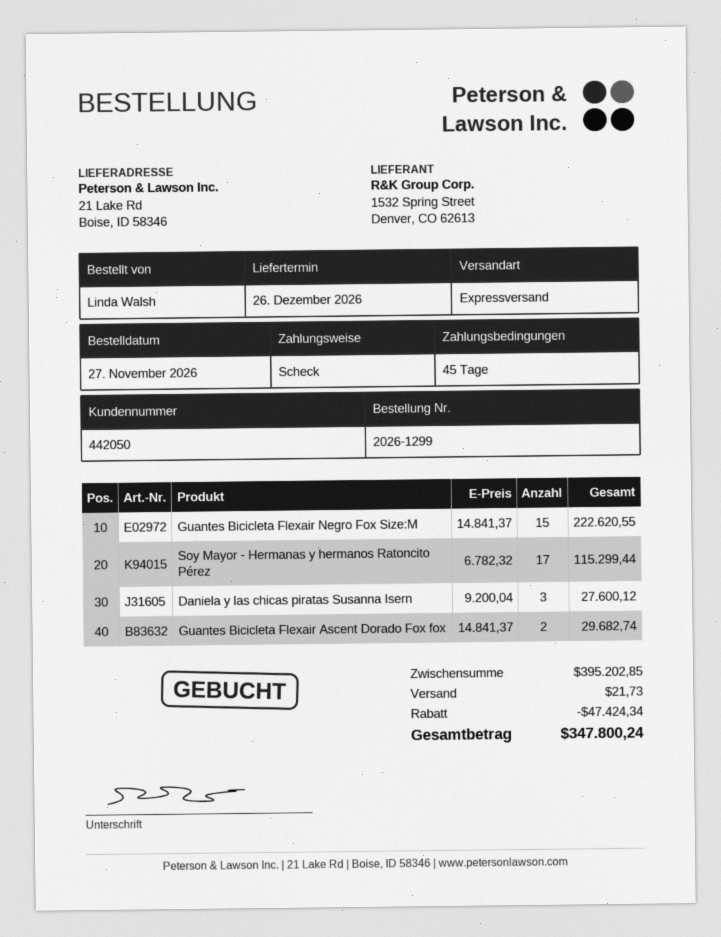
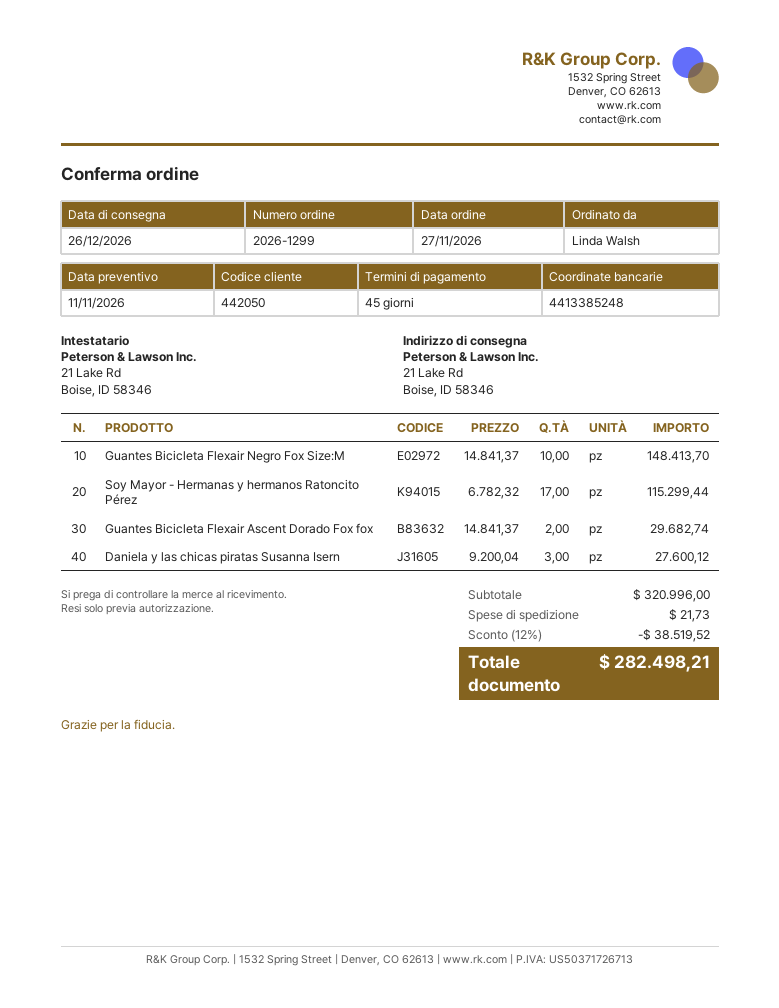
Guantes Bicicleta Flexair Negro Fox Size:M: 15 x 14841.37 = 222620.55 -> 10 x 14841.37 = 148413.70
subtotal: 395202.85 -> 320996.00
discount: 47424.34 -> 38519.52
total: 347800.24 -> 282498.21

